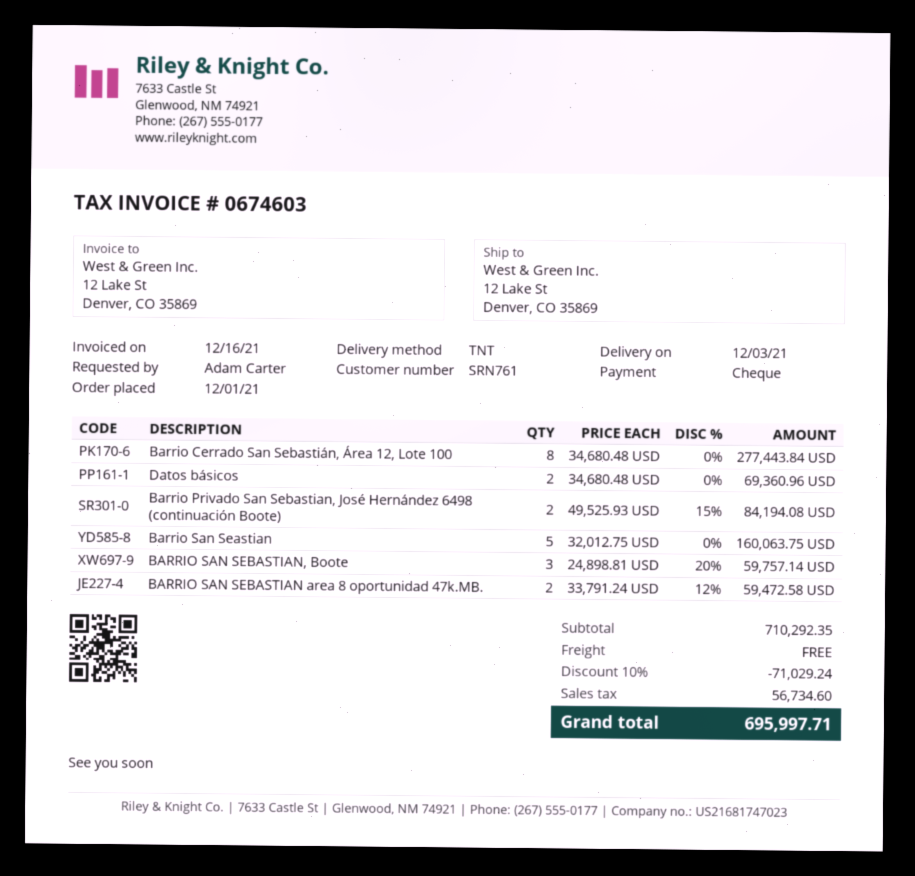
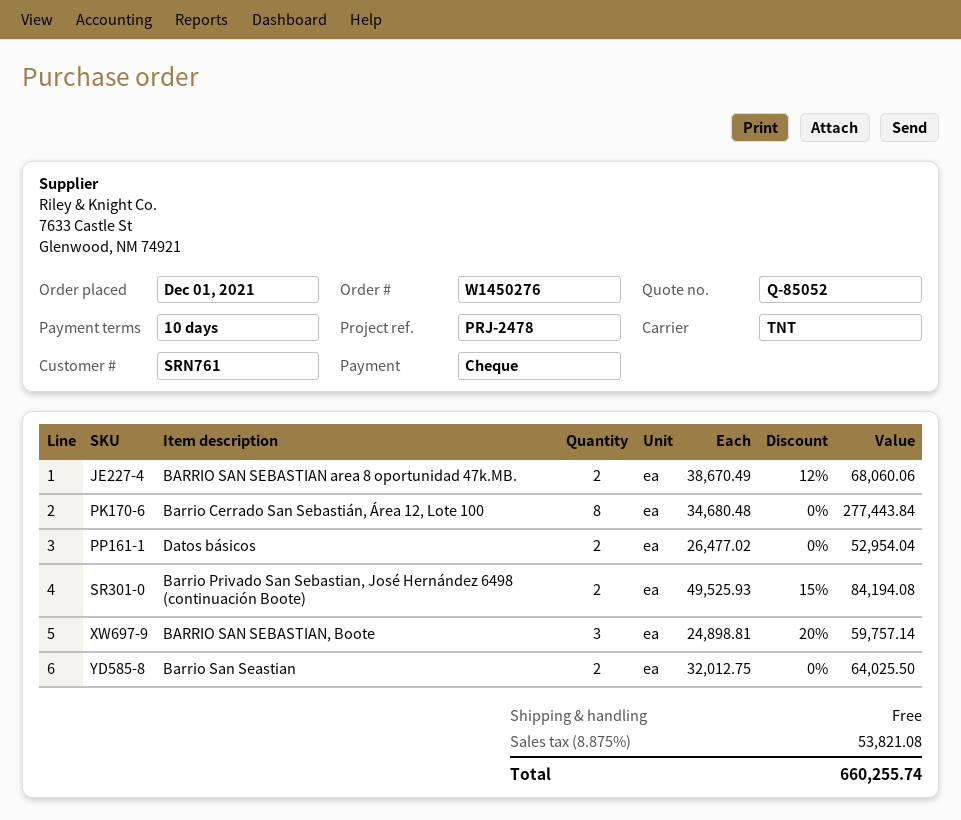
Datos básicos: 2 x 34680.48 = 69360.96 -> 2 x 26477.02 = 52954.04
Barrio San Seastian: 5 x 32012.75 = 160063.75 -> 2 x 32012.75 = 64025.50
BARRIO SAN SEBASTIAN area 8 oportunidad 47k.MB.: 2 x 33791.24 - 12% = 59472.58 -> 2 x 38670.49 - 12% = 68060.06
discount: 10% = 71029.24 -> none
tax: 56734.60 -> 53821.08
total: 695997.71 -> 660255.74

